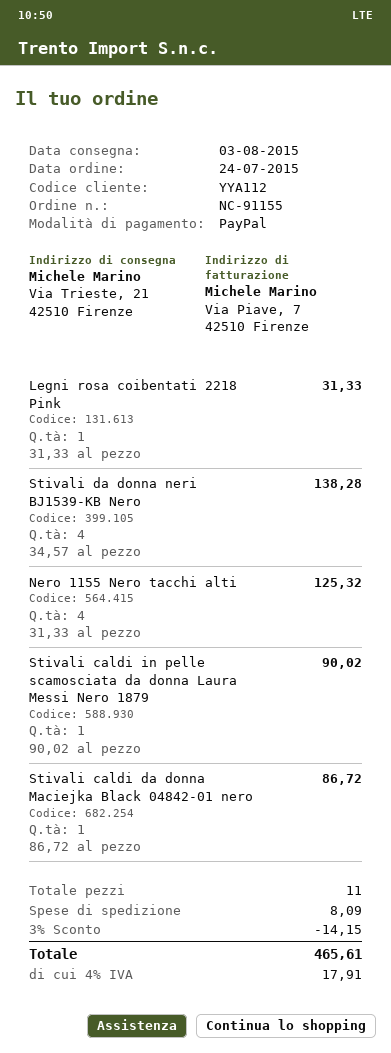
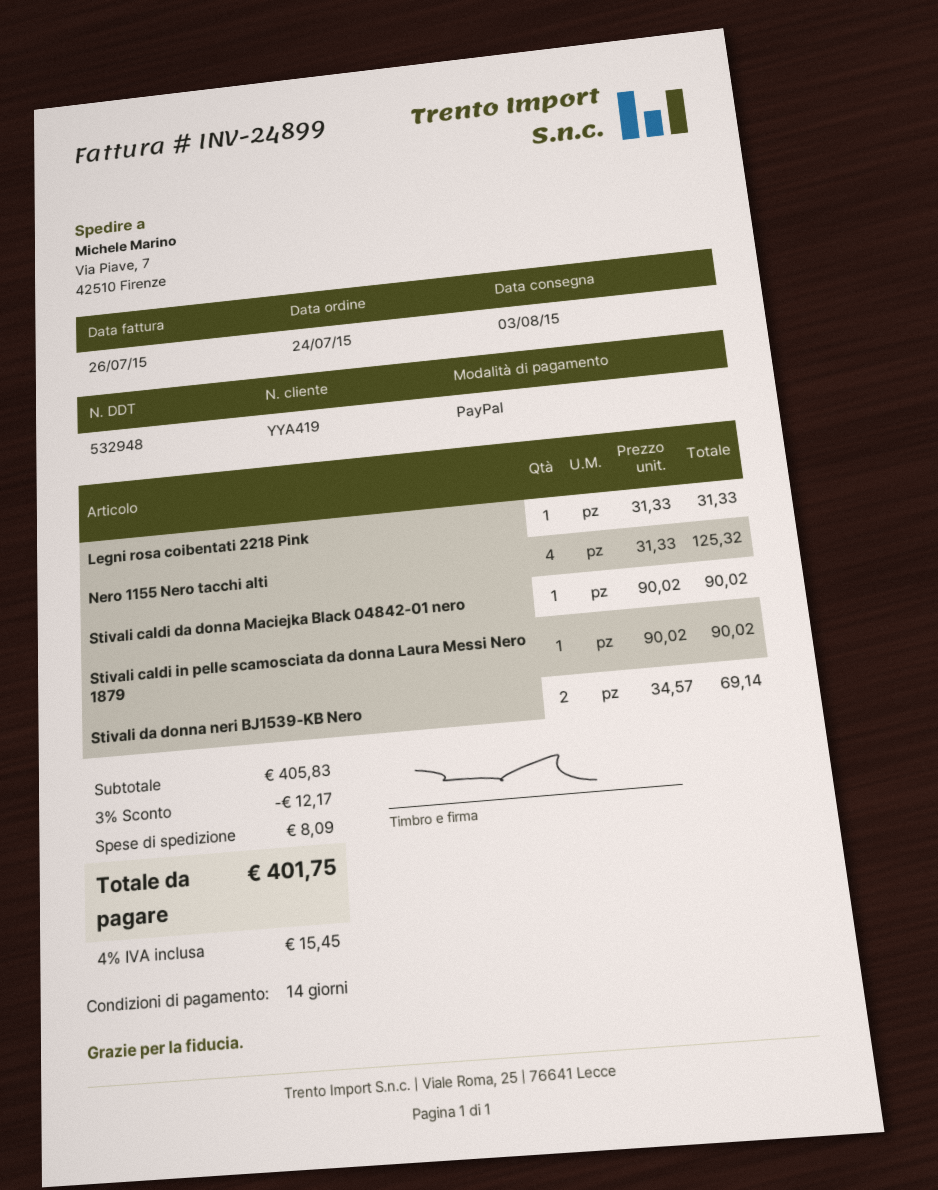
customer number: YYA112 -> YYA419
ship to: Via Trieste, 21, 42510 Firenze -> Via Piave, 7, 42510 Firenze
Stivali da donna neri BJ1539-KB Nero: 4 x 34.57 = 138.28 -> 2 x 34.57 = 69.14
Stivali caldi da donna Maciejka Black 04842-01 nero: 1 x 86.72 = 86.72 -> 1 x 90.02 = 90.02
discount: 3% = 14.15 -> 3% = 12.17
tax: 4% = 17.91 -> 4% = 15.45
total: 465.61 -> 401.75

